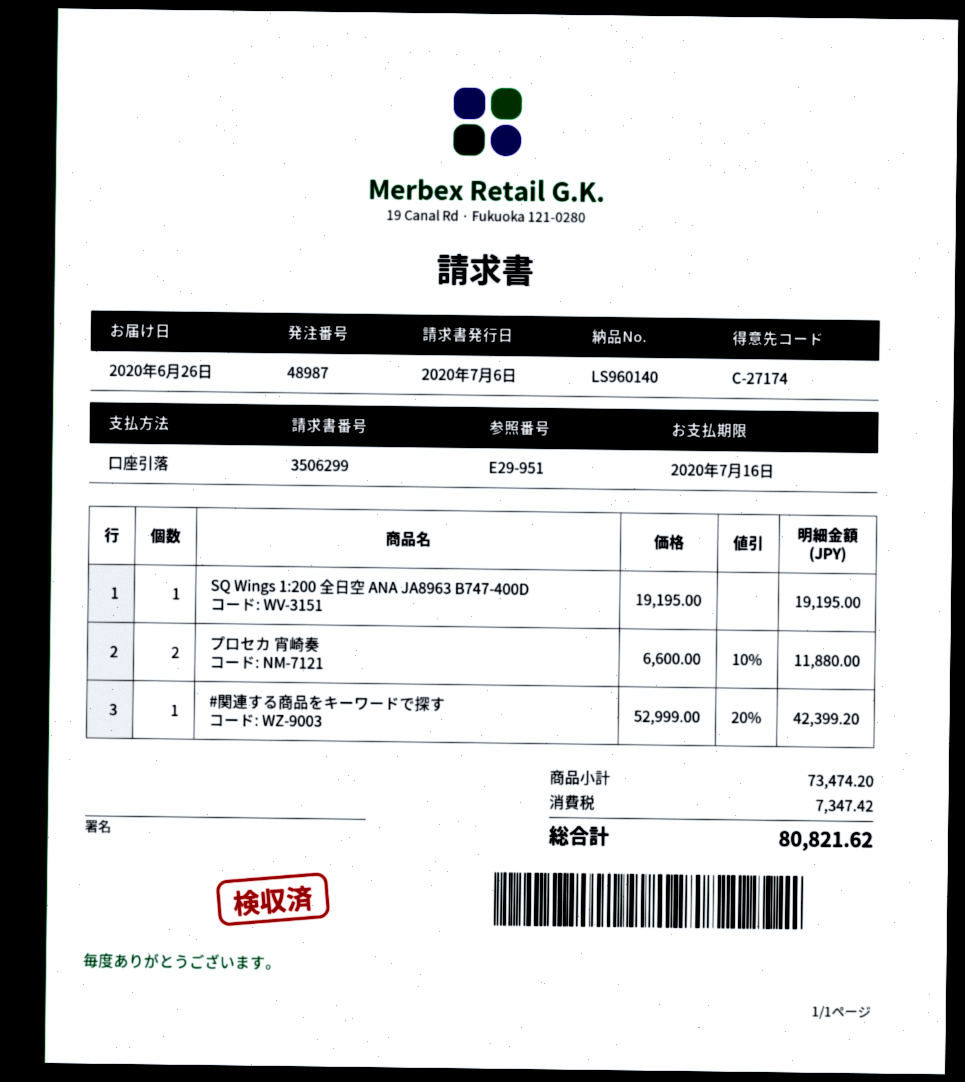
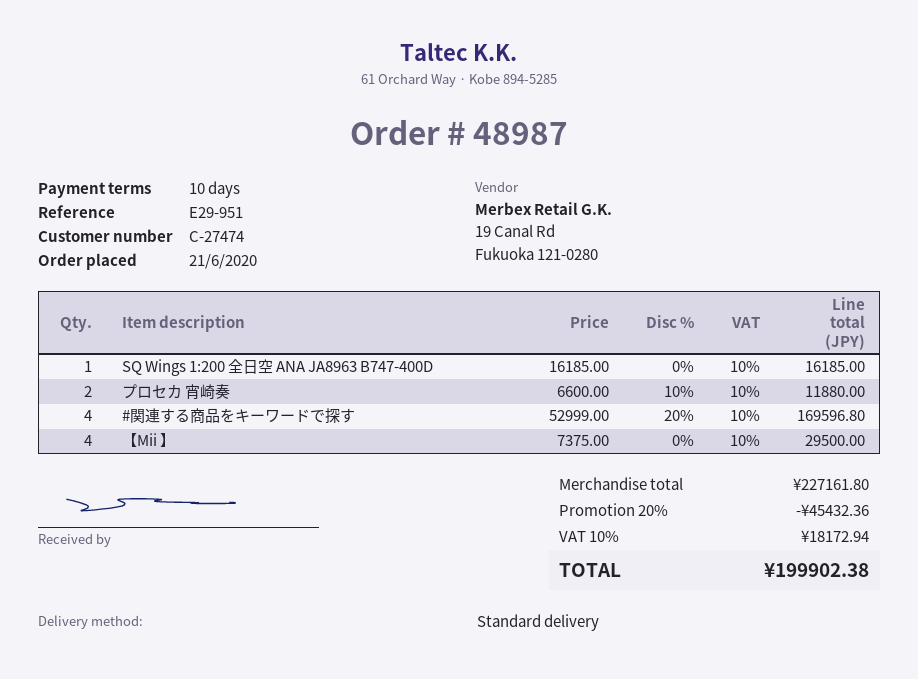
customer number: C-27174 -> C-27474
SQ Wings 1:200 全日空 ANA JA8963 B747-400D: 1 x 19195.00 = 19195.00 -> 1 x 16185.00 = 16185.00
#関連する商品をキーワードで探す: 1 x 52999.00 - 20% = 42399.20 -> 4 x 52999.00 - 20% = 169596.80
【Mii 】: none -> 4 x 7375.00 = 29500.00
subtotal: 73474.20 -> 227161.80
discount: none -> 20% = 45432.36
tax: 7347.42 -> 18172.94
total: 80821.62 -> 199902.38

